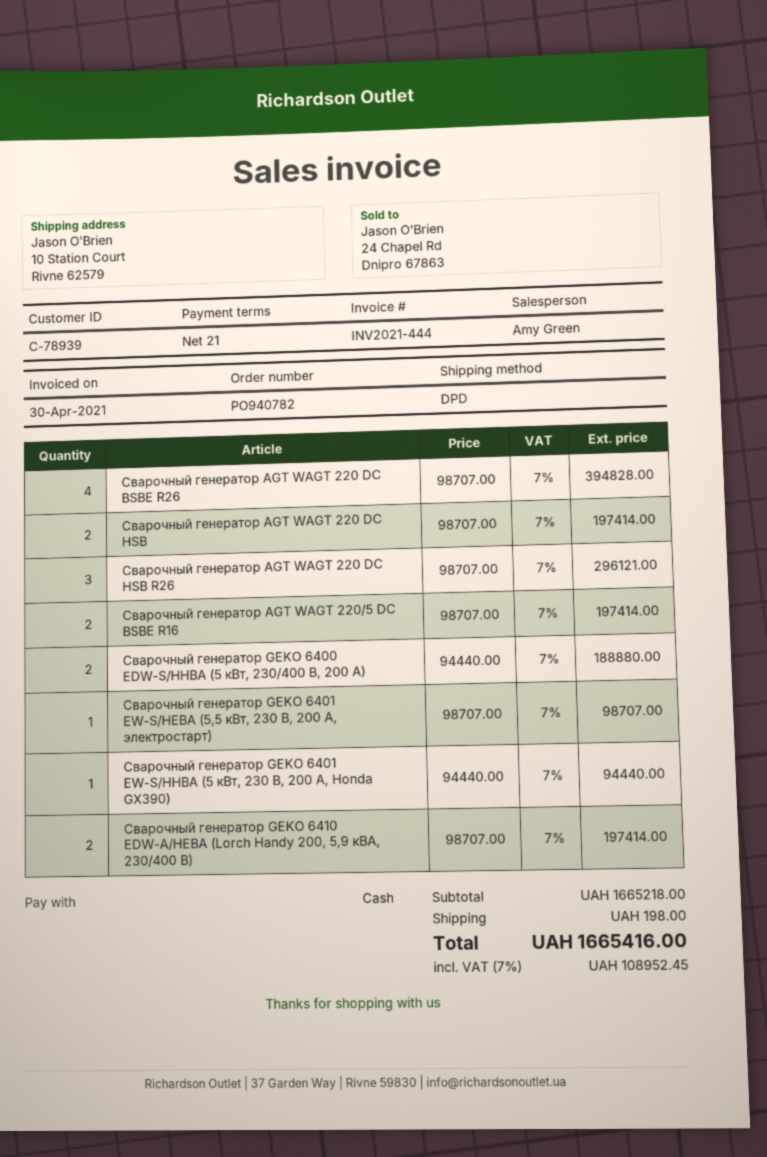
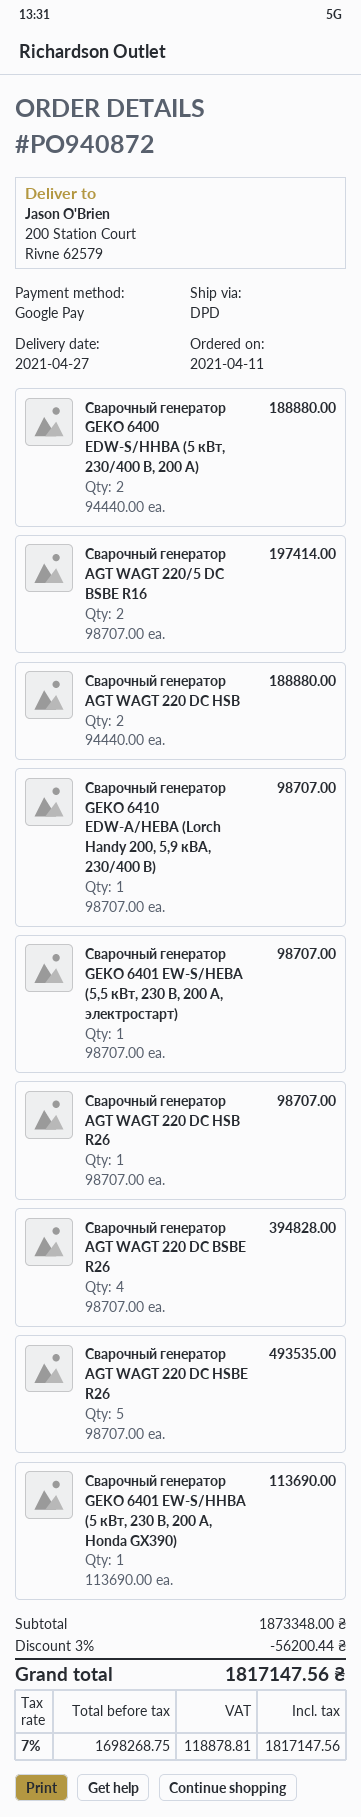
order number: PO940782 -> PO940872
payment method: cash -> Google Pay
ship to: 10 Station Court, Rivne 62579 -> 200 Station Court, Rivne 62579
Сварочный генератор AGT WAGT 220 DC HSB: 2 x 98707.00 = 197414.00 -> 2 x 94440.00 = 188880.00
Сварочный генератор AGT WAGT 220 DC HSB R26: 3 x 98707.00 = 296121.00 -> 1 x 98707.00 = 98707.00
Сварочный генератор GEKO 6401 EW-S/HHBA (5 кВт, 230 В, 200 А, Honda GX390): 1 x 94440.00 = 94440.00 -> 1 x 113690.00 = 113690.00
Сварочный генератор GEKO 6410 EDW-A/HEBA (Lorch Handy 200, 5,9 кВА, 230/400 В): 2 x 98707.00 = 197414.00 -> 1 x 98707.00 = 98707.00
Сварочный генератор AGT WAGT 220 DC HSBE R26: none -> 5 x 98707.00 = 493535.00
subtotal: 1665218.00 -> 1873348.00
discount: none -> 3% = 56200.44
shipping: 198.00 -> none
tax: 7% = 108952.45 -> 7% = 118878.81
total: 1665416.00 -> 1817147.56

